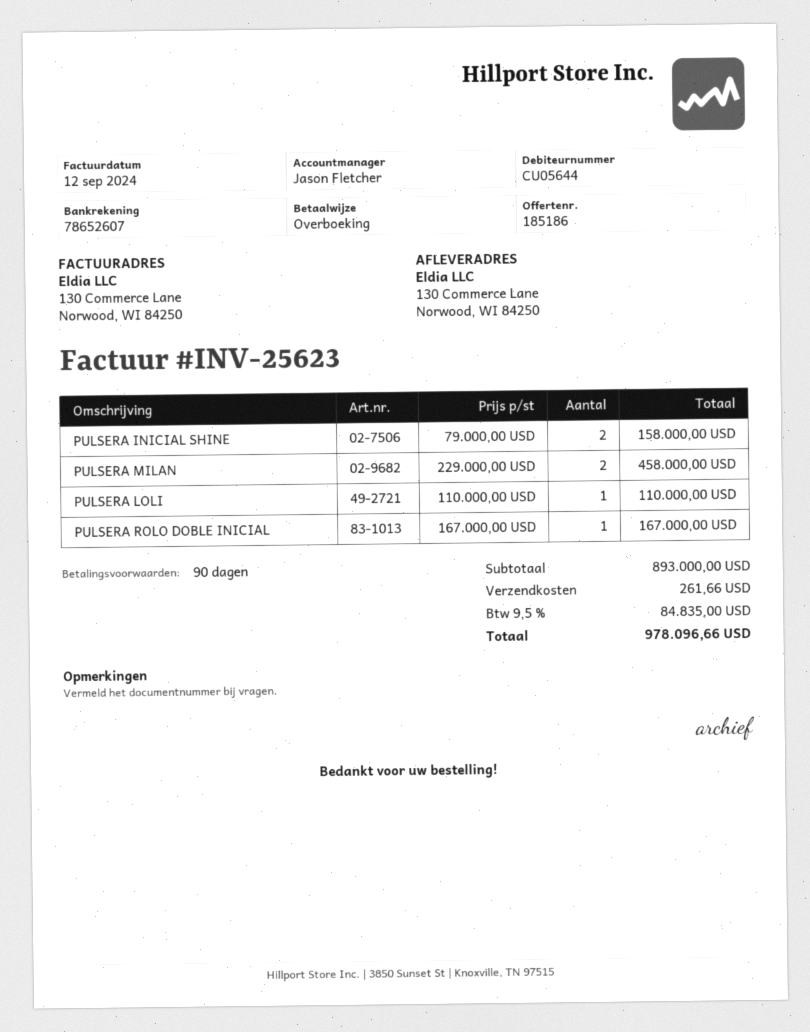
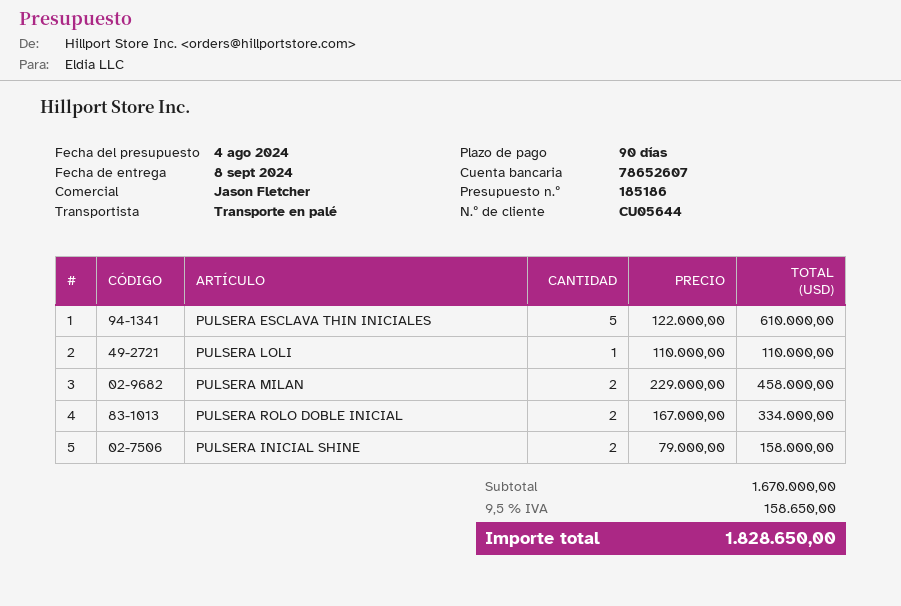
PULSERA ROLO DOBLE INICIAL: 1 x 167000.00 = 167000.00 -> 2 x 167000.00 = 334000.00
PULSERA ESCLAVA THIN INICIALES: none -> 5 x 122000.00 = 610000.00
subtotal: 893000.00 -> 1670000.00
shipping: 261.66 -> none
tax: 9.5% = 84835.00 -> 9.5% = 158650.00
total: 978096.66 -> 1828650.00

